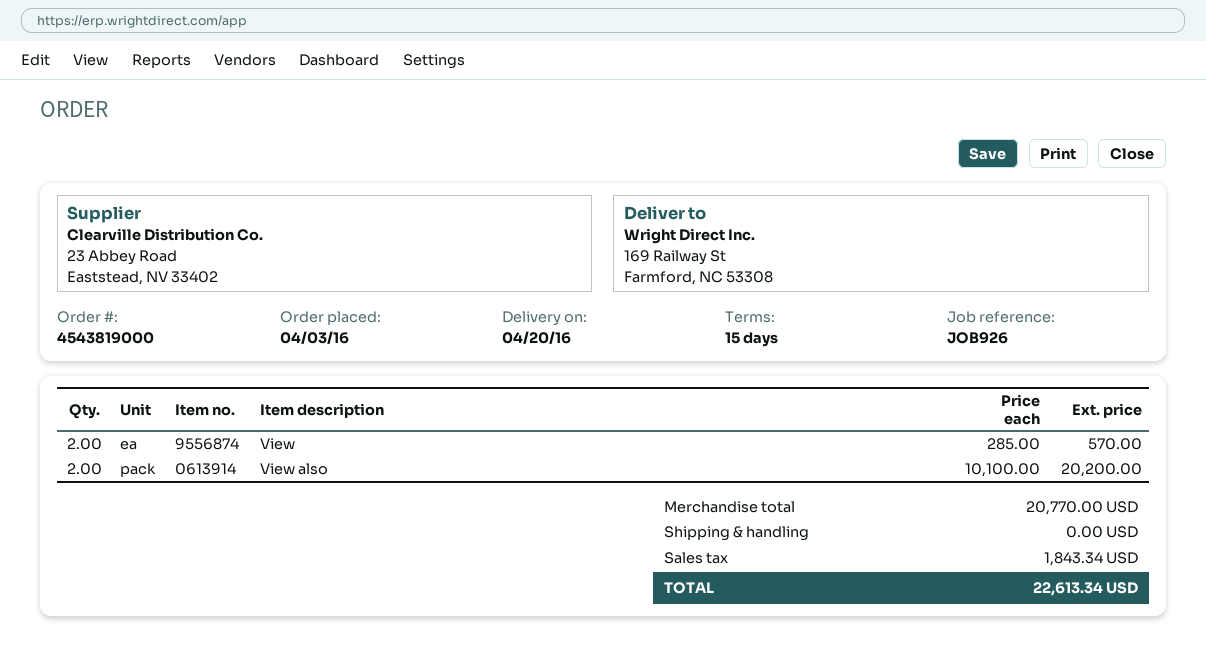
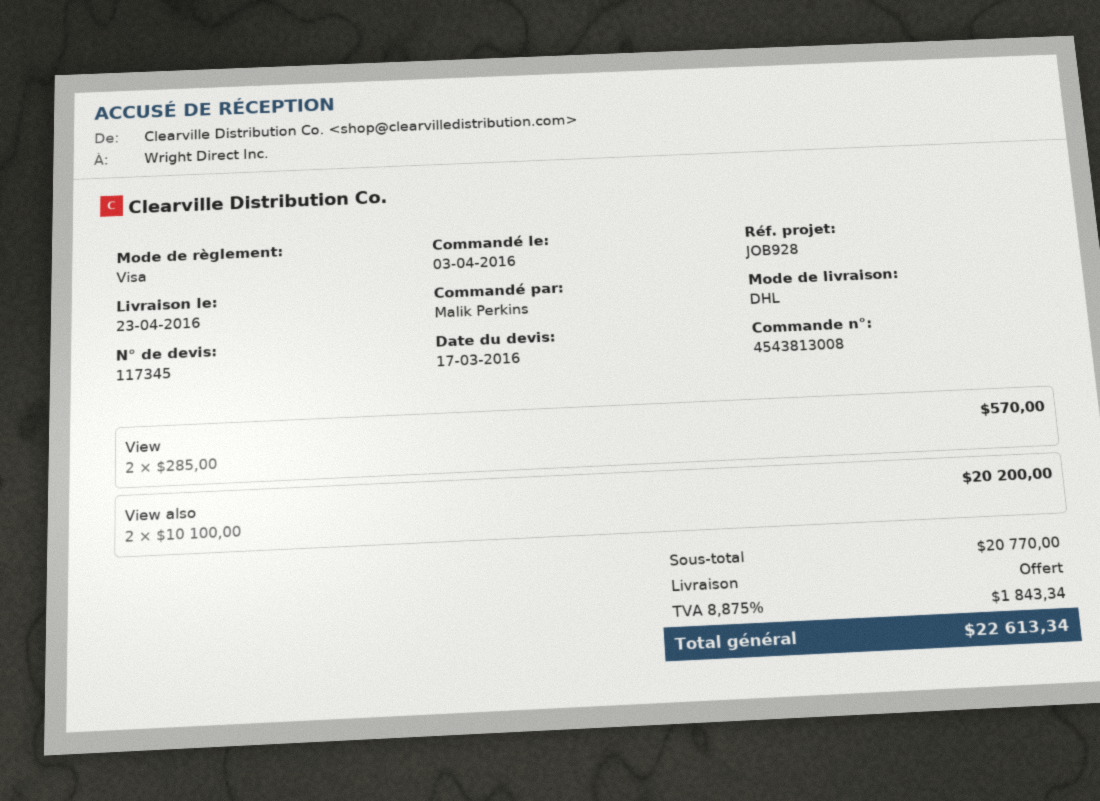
order number: 4543819000 -> 4543813008
delivery date: 2016-04-20 -> 2016-04-23
reference: JOB926 -> JOB928

